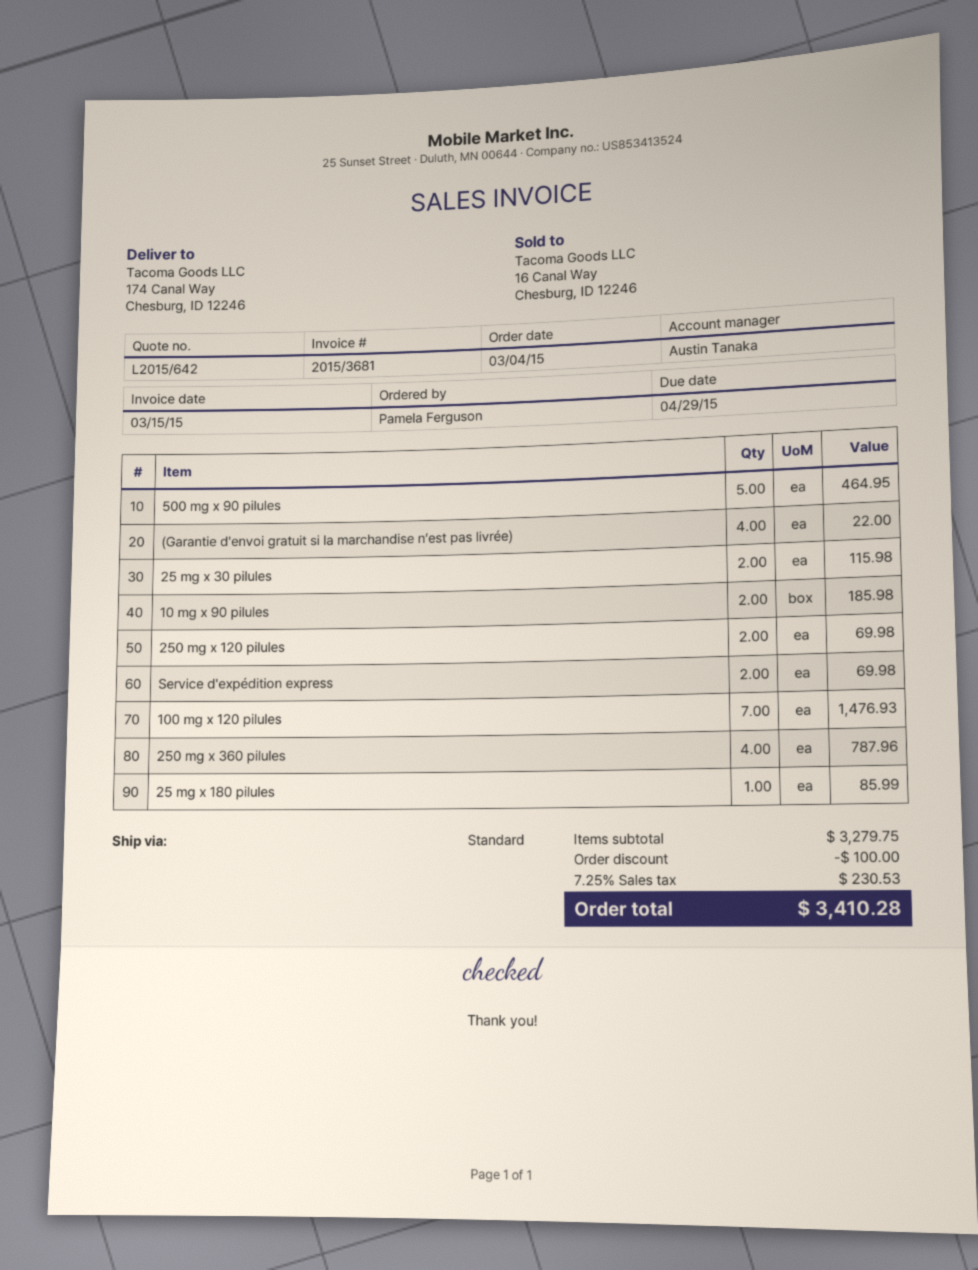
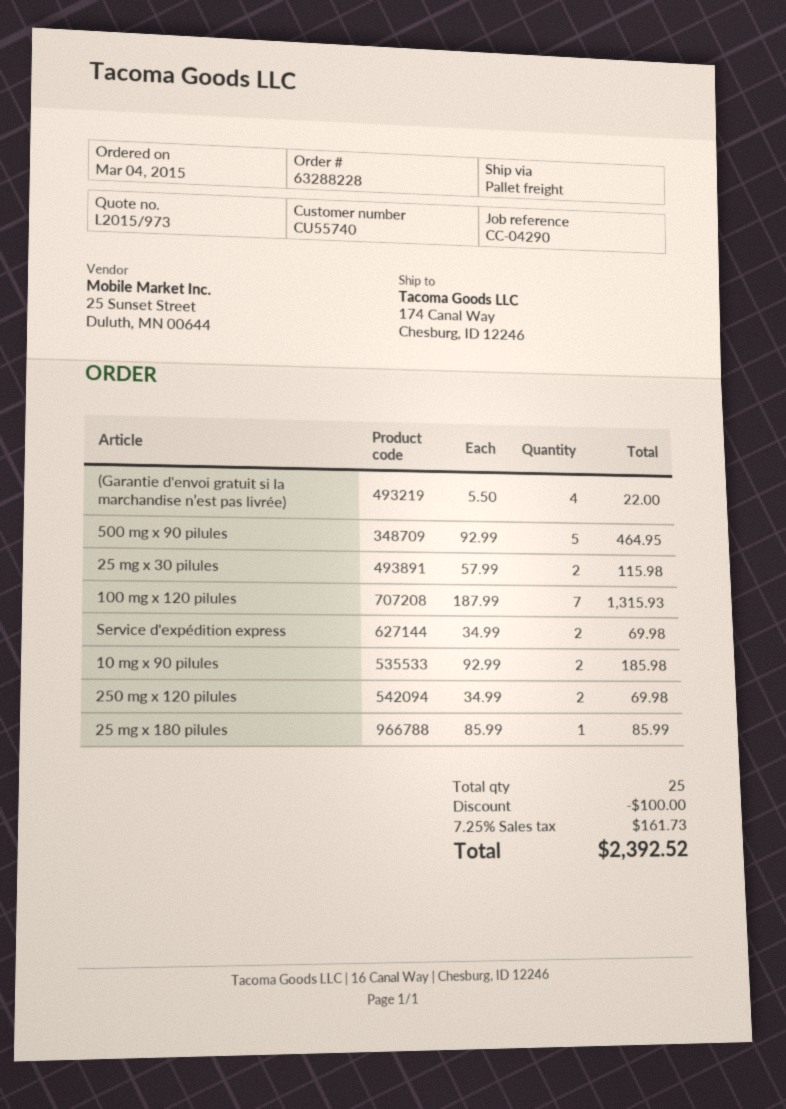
quote number: L2015/642 -> L2015/973
shipping method: standard -> pallet freight
100 mg x 120 pilules: 7 for 1476.93 -> 7 for 1315.93
250 mg x 360 pilules: 4 for 787.96 -> none
tax: 7.25% = 230.53 -> 7.25% = 161.73
total: 3410.28 -> 2392.52

